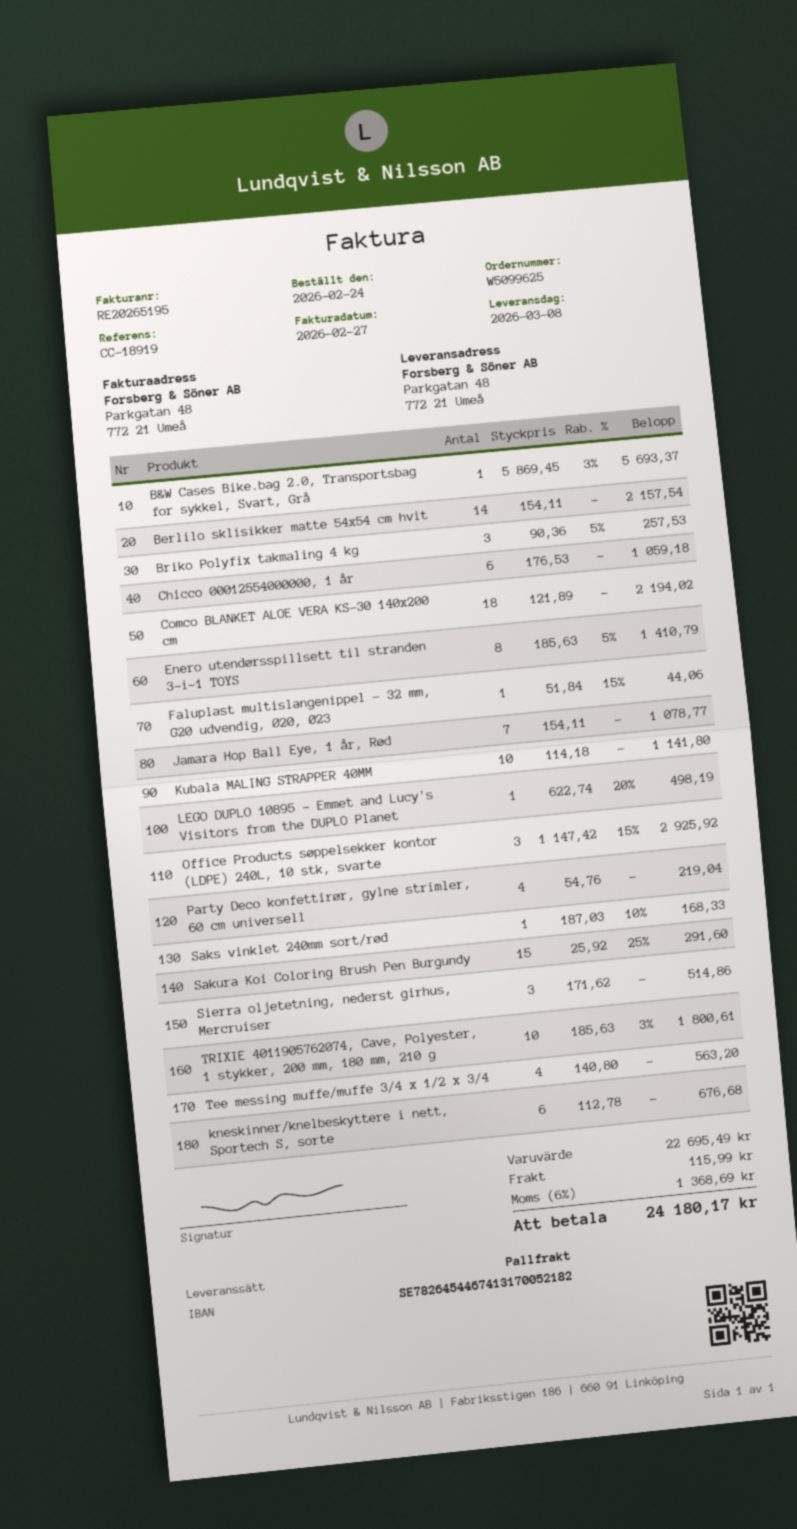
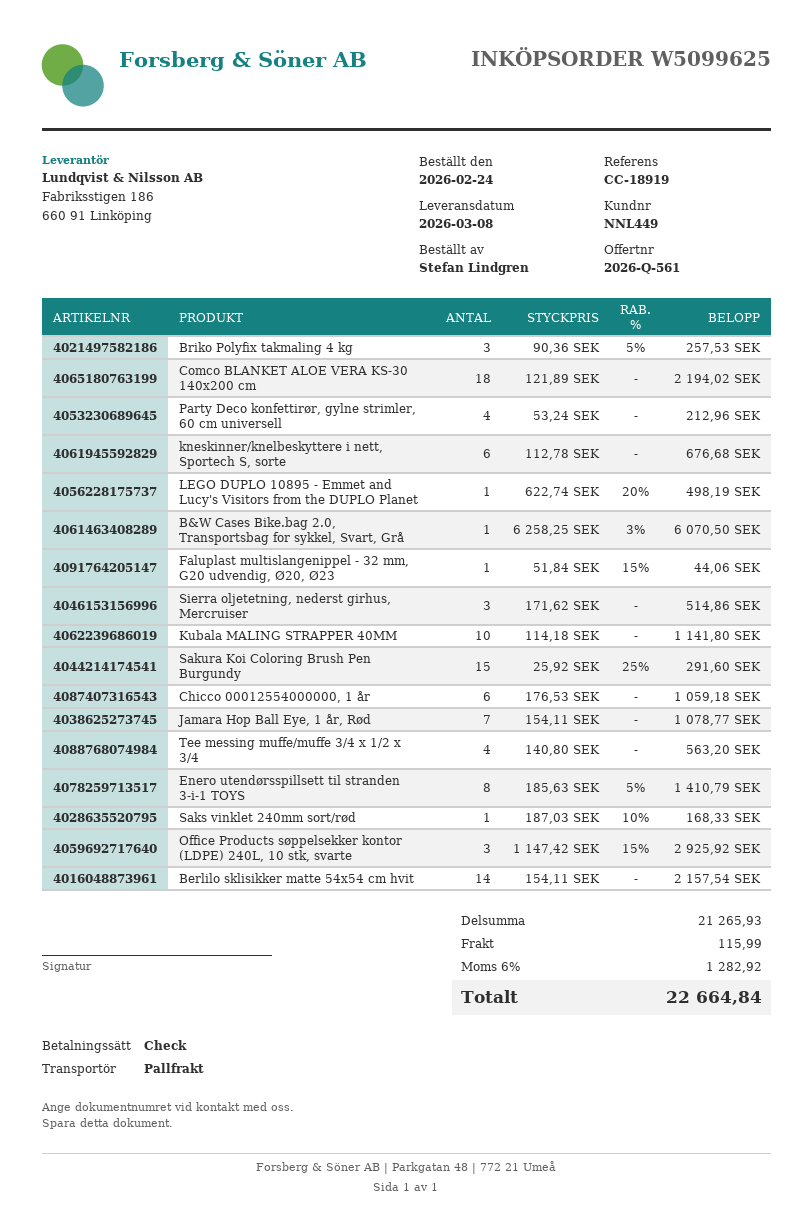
B&W Cases Bike.bag 2.0, Transportsbag for sykkel, Svart, Grå: 1 x 5869.45 - 3% = 5693.37 -> 1 x 6258.25 - 3% = 6070.50
Party Deco konfettirør, gylne strimler, 60 cm universell: 4 x 54.76 = 219.04 -> 4 x 53.24 = 212.96
TRIXIE 4011905762074, Cave, Polyester, 1 stykker, 200 mm, 180 mm, 210 g: 10 x 185.63 - 3% = 1800.61 -> none
subtotal: 22695.49 -> 21265.93
tax: 6% = 1368.69 -> 6% = 1282.92
total: 24180.17 -> 22664.84

